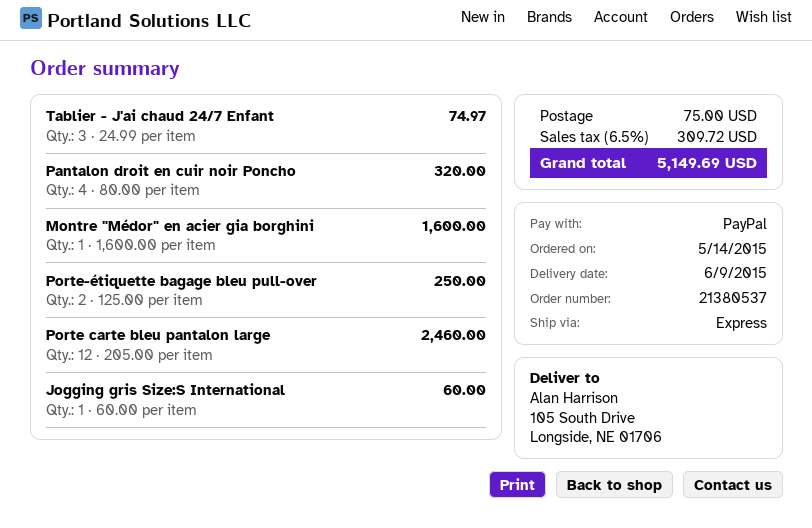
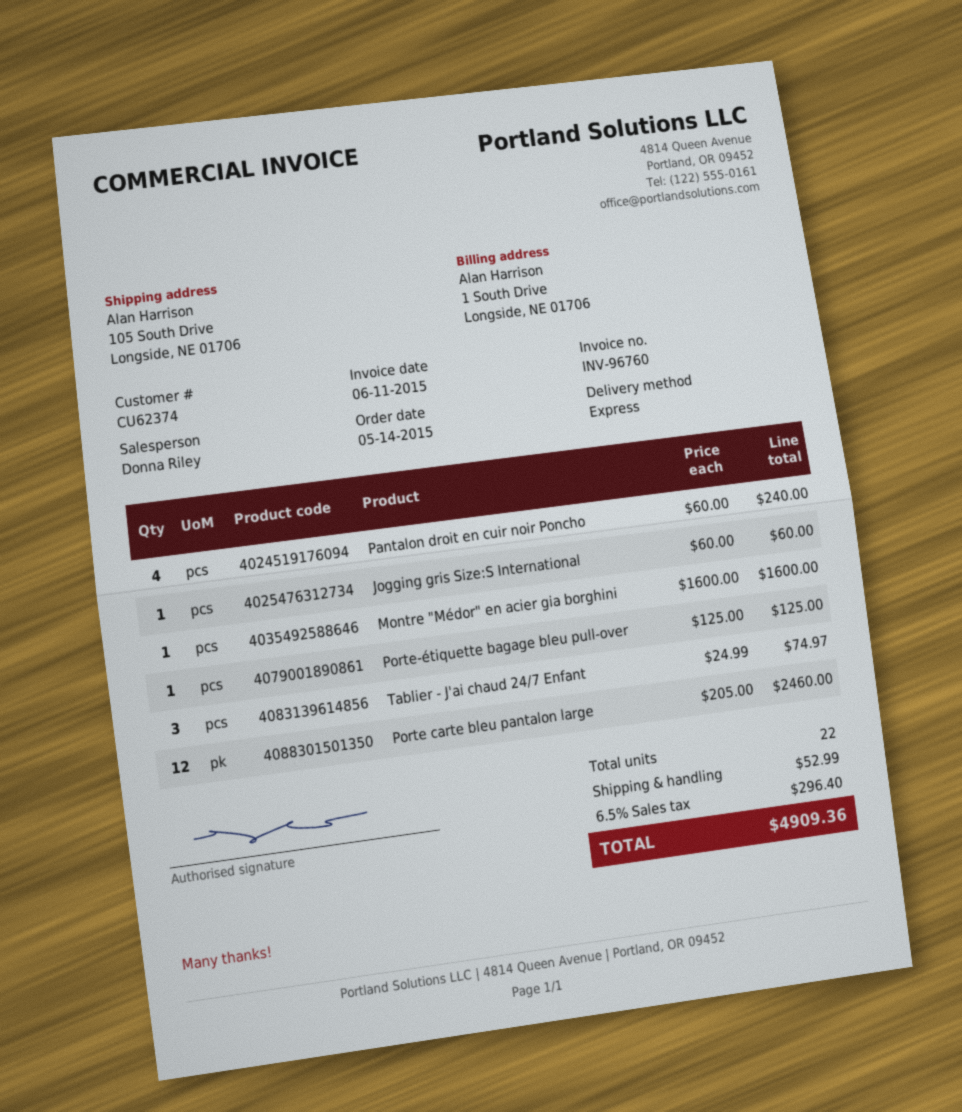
Pantalon droit en cuir noir Poncho: 4 x 80.00 = 320.00 -> 4 x 60.00 = 240.00
Porte-étiquette bagage bleu pull-over: 2 x 125.00 = 250.00 -> 1 x 125.00 = 125.00
shipping: 75.00 -> 52.99
tax: 6.5% = 309.72 -> 6.5% = 296.40
total: 5149.69 -> 4909.36

